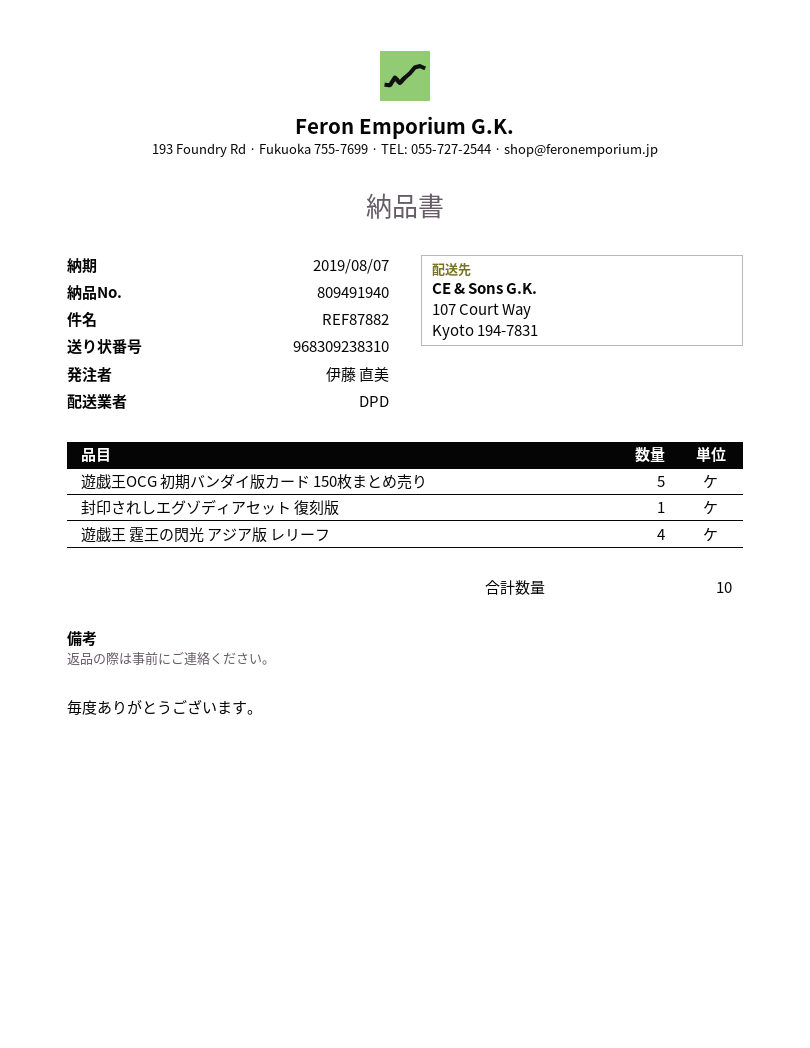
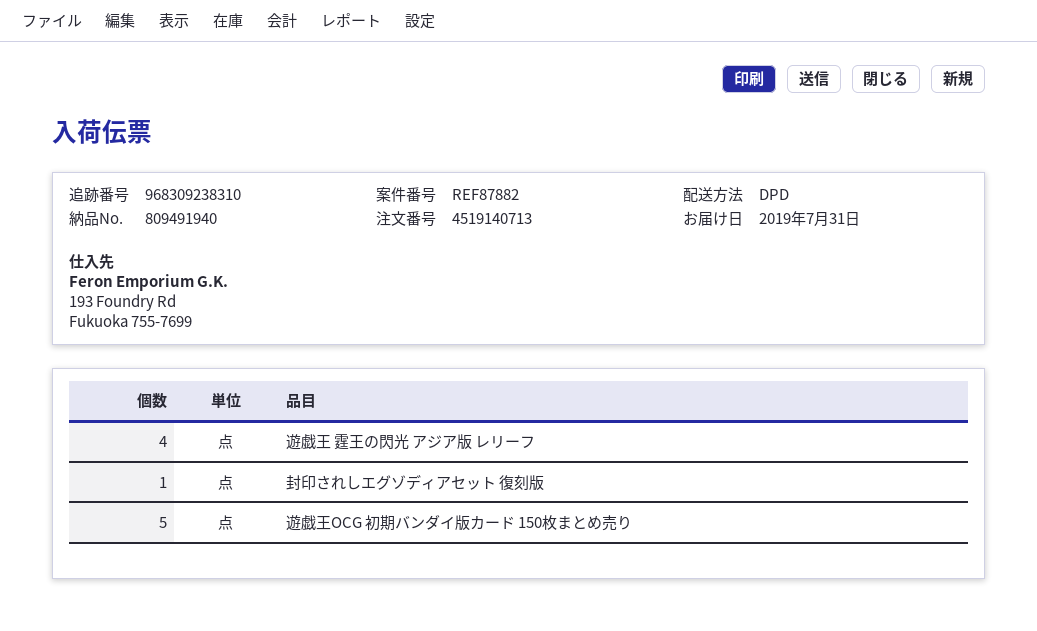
delivery date: 2019-08-07 -> 2019-07-31

